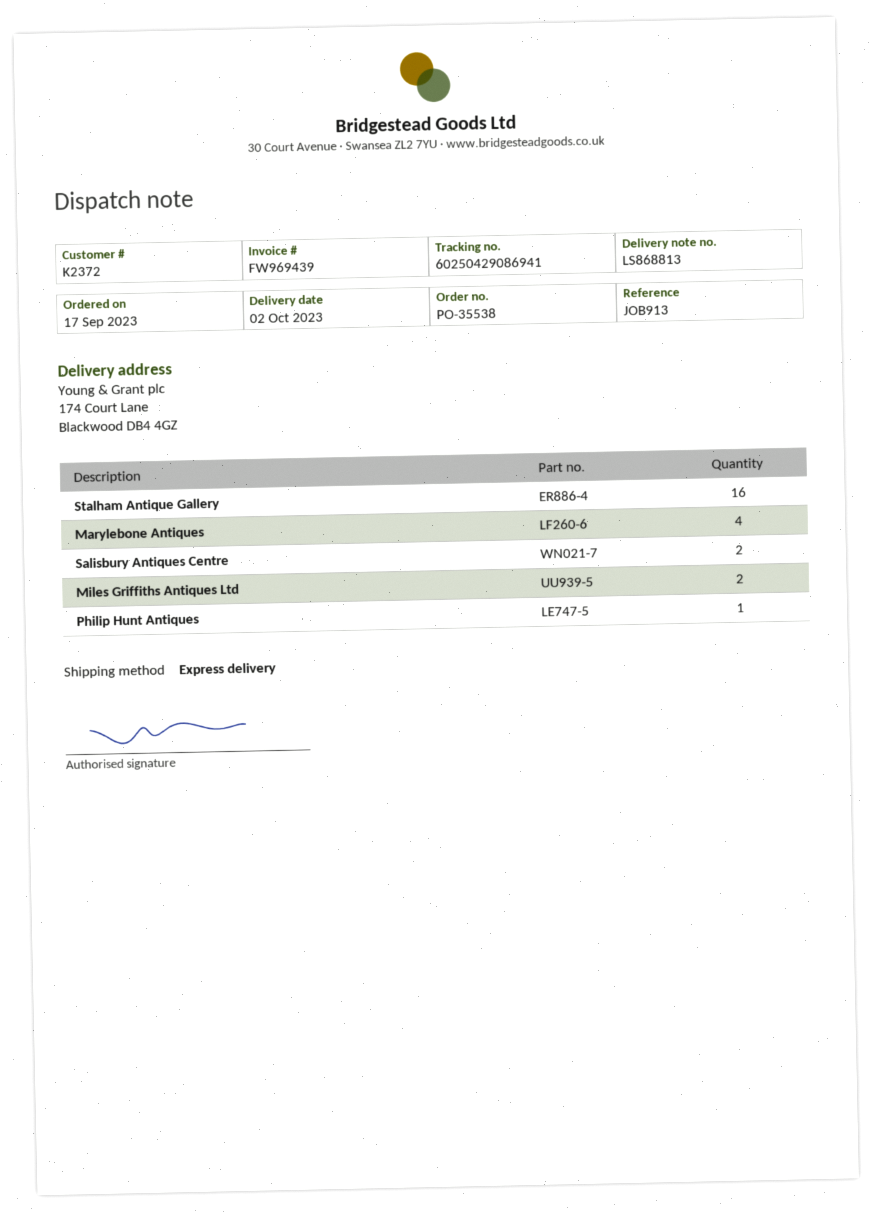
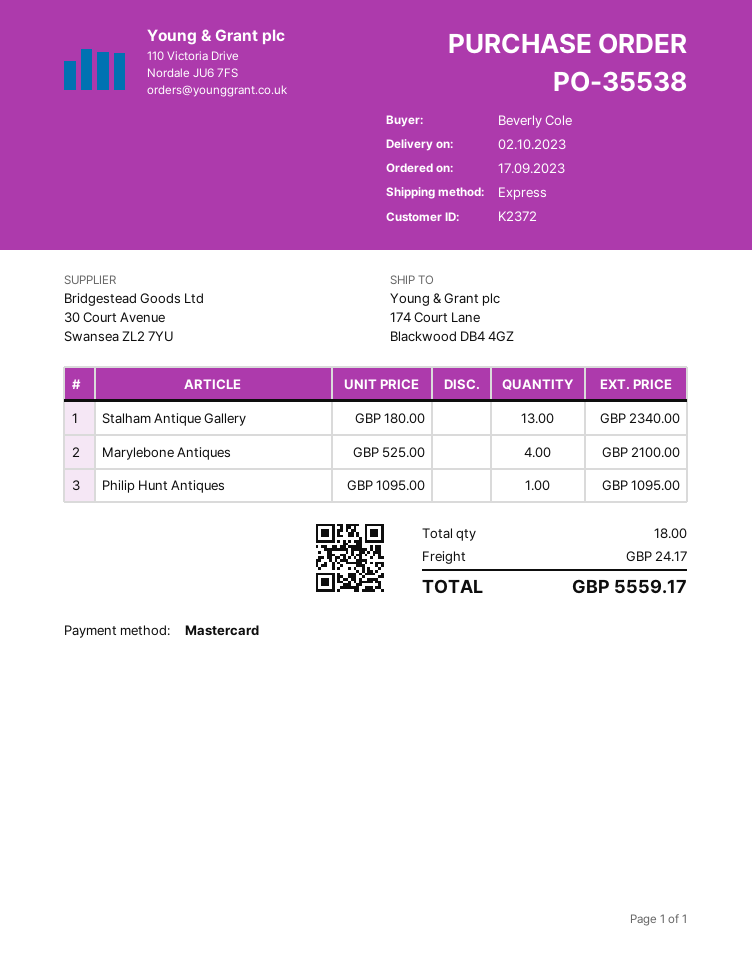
Stalham Antique Gallery: 16 -> 13
Salisbury Antiques Centre: 2 -> none
Miles Griffiths Antiques Ltd: 2 -> none

